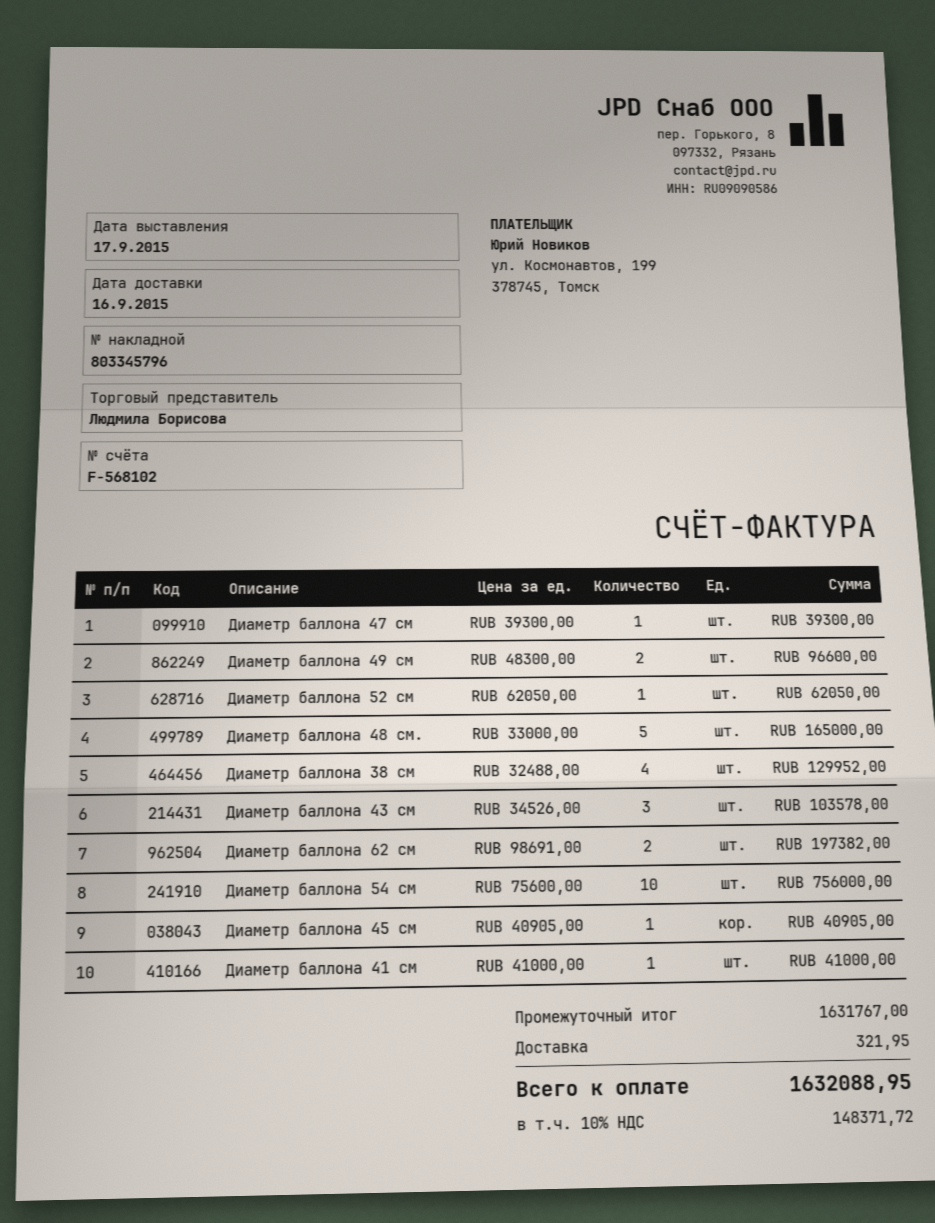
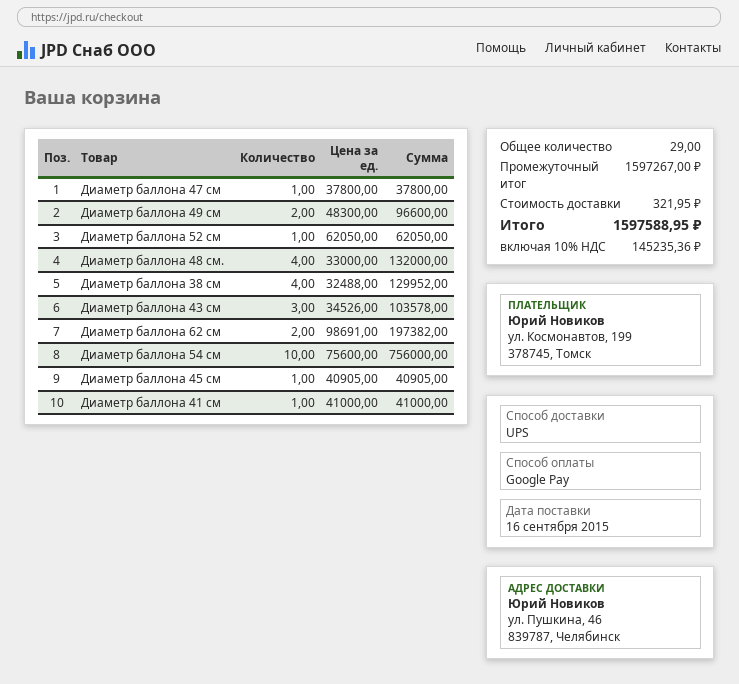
Диаметр баллона 47 см: 1 x 39300.00 = 39300.00 -> 1 x 37800.00 = 37800.00
Диаметр баллона 48 см.: 5 x 33000.00 = 165000.00 -> 4 x 33000.00 = 132000.00
subtotal: 1631767.00 -> 1597267.00
tax: 10% = 148371.72 -> 10% = 145235.36
total: 1632088.95 -> 1597588.95

